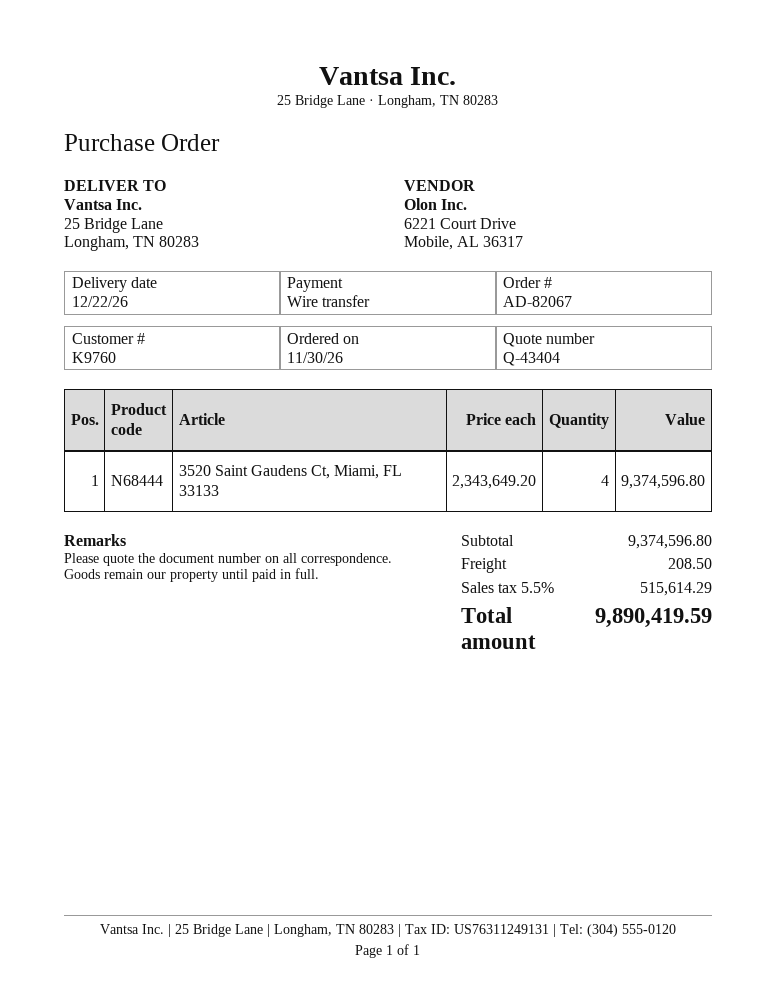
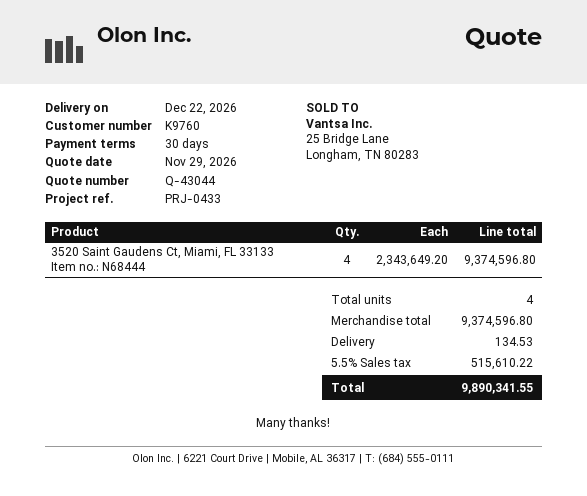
quote number: Q-43404 -> Q-43044
shipping: 208.50 -> 134.53
tax: 5.5% = 515614.29 -> 5.5% = 515610.22
total: 9890419.59 -> 9890341.55

